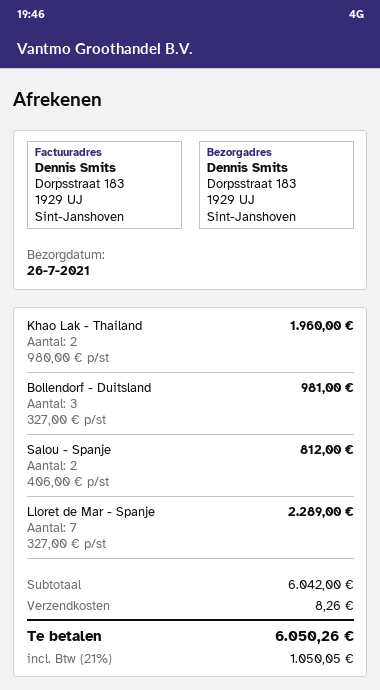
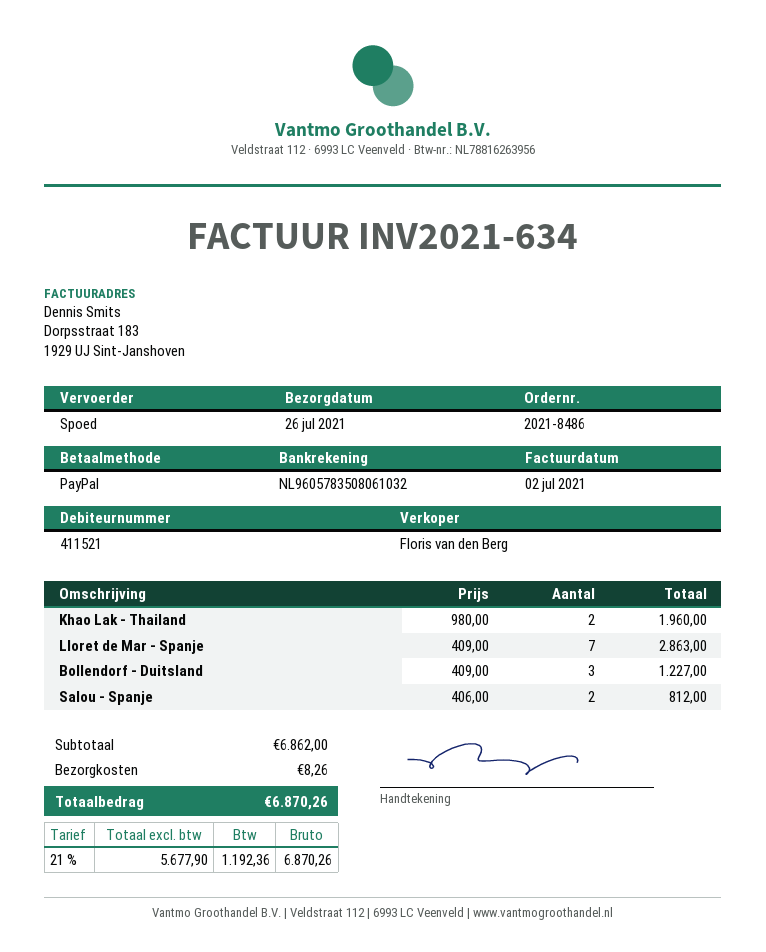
Bollendorf - Duitsland: 3 x 327.00 = 981.00 -> 3 x 409.00 = 1227.00
Lloret de Mar - Spanje: 7 x 327.00 = 2289.00 -> 7 x 409.00 = 2863.00
subtotal: 6042.00 -> 6862.00
tax: 21% = 1050.05 -> 21% = 1192.36
total: 6050.26 -> 6870.26

